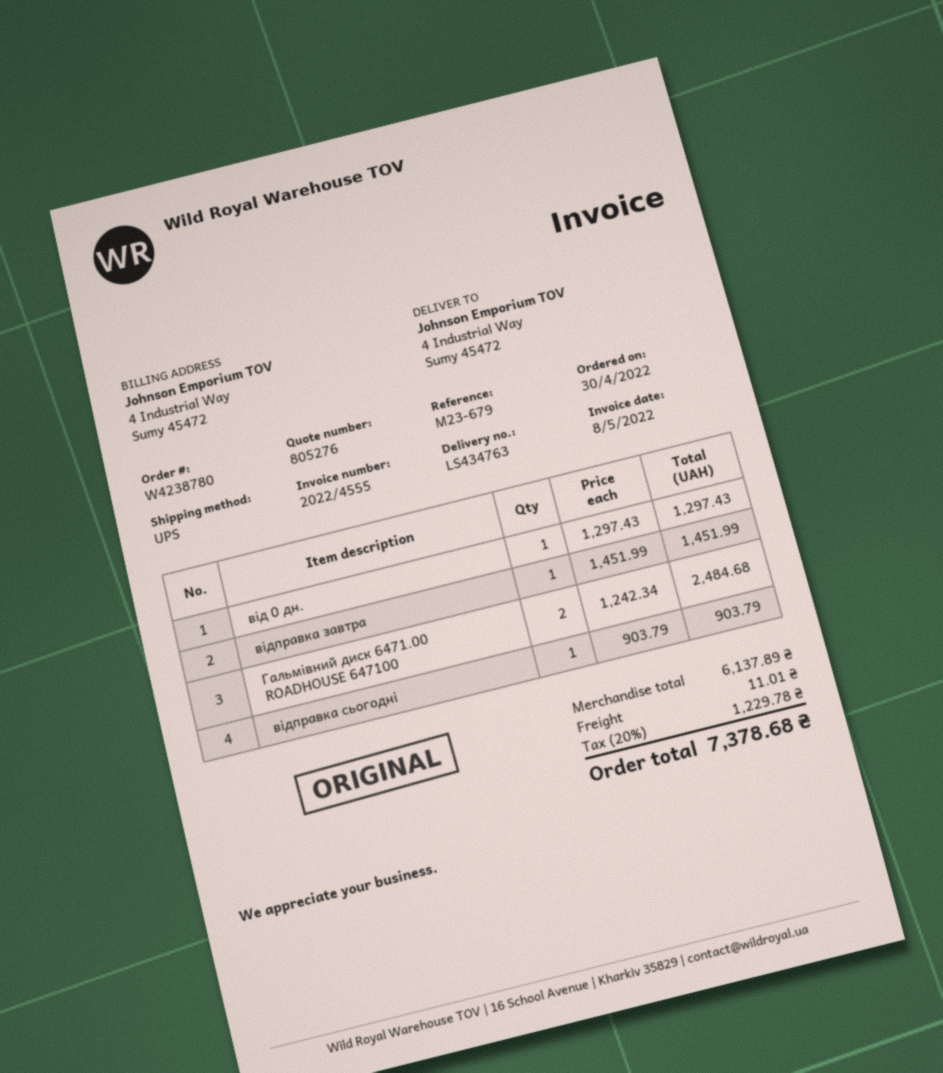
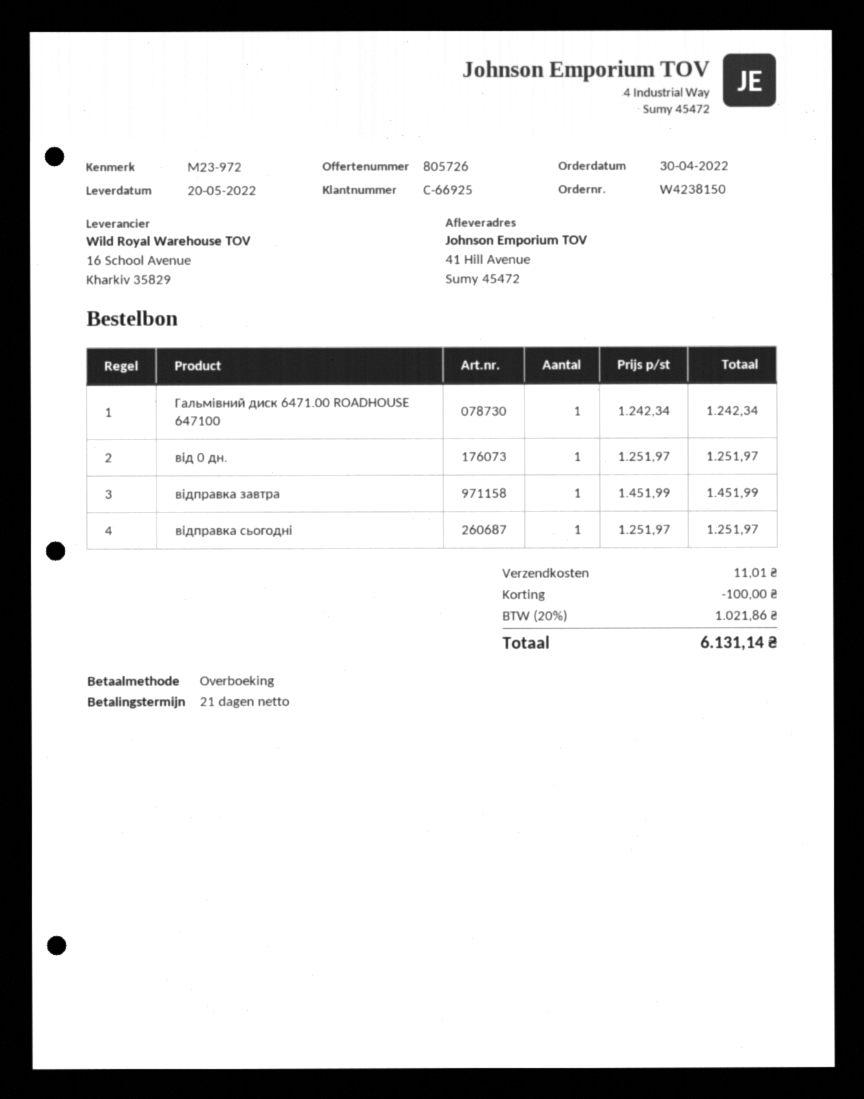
quote number: 805276 -> 805726
order number: W4238780 -> W4238150
reference: M23-679 -> M23-972
ship to: 4 Industrial Way, Sumy 45472 -> 41 Hill Avenue, Sumy 45472
від 0 дн.: 1 x 1297.43 = 1297.43 -> 1 x 1251.97 = 1251.97
Гальмівний диск 6471.00 ROADHOUSE 647100: 2 x 1242.34 = 2484.68 -> 1 x 1242.34 = 1242.34
відправка сьогодні: 1 x 903.79 = 903.79 -> 1 x 1251.97 = 1251.97
discount: none -> 100.00
tax: 20% = 1229.78 -> 20% = 1021.86
total: 7378.68 -> 6131.14

